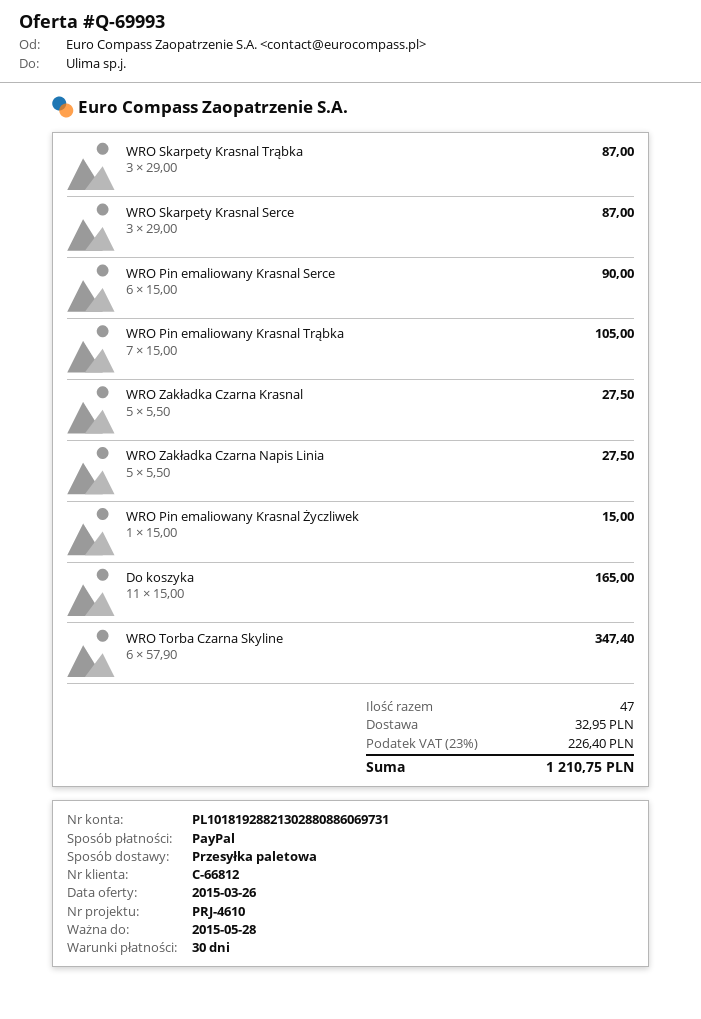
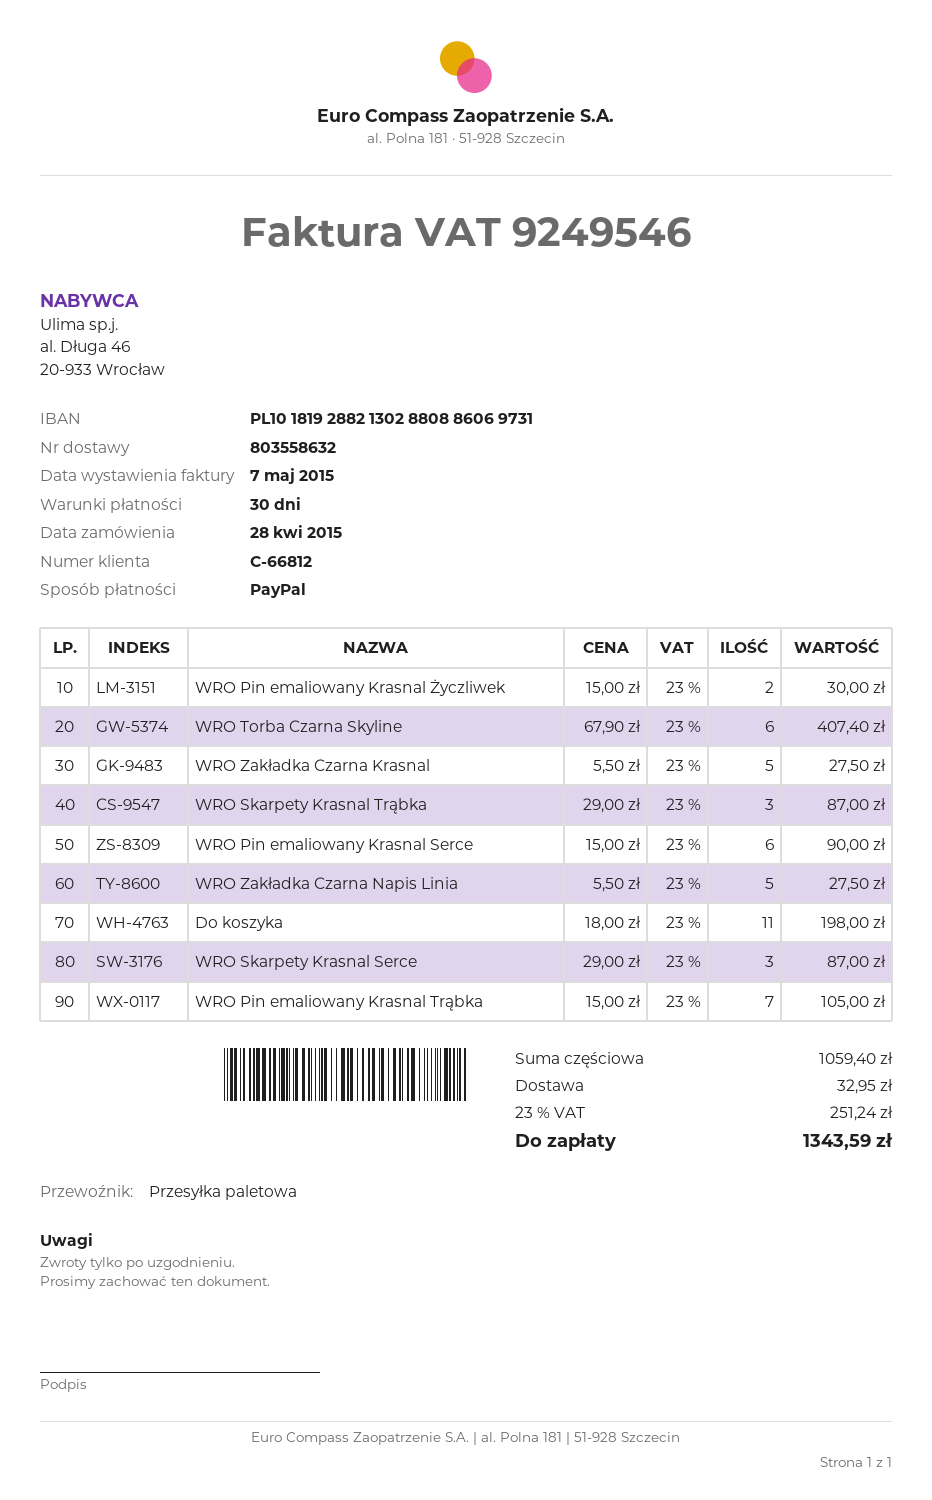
WRO Pin emaliowany Krasnal Życzliwek: 1 x 15.00 = 15.00 -> 2 x 15.00 = 30.00
Do koszyka: 11 x 15.00 = 165.00 -> 11 x 18.00 = 198.00
WRO Torba Czarna Skyline: 6 x 57.90 = 347.40 -> 6 x 67.90 = 407.40
tax: 23% = 226.40 -> 23% = 251.24
total: 1210.75 -> 1343.59

